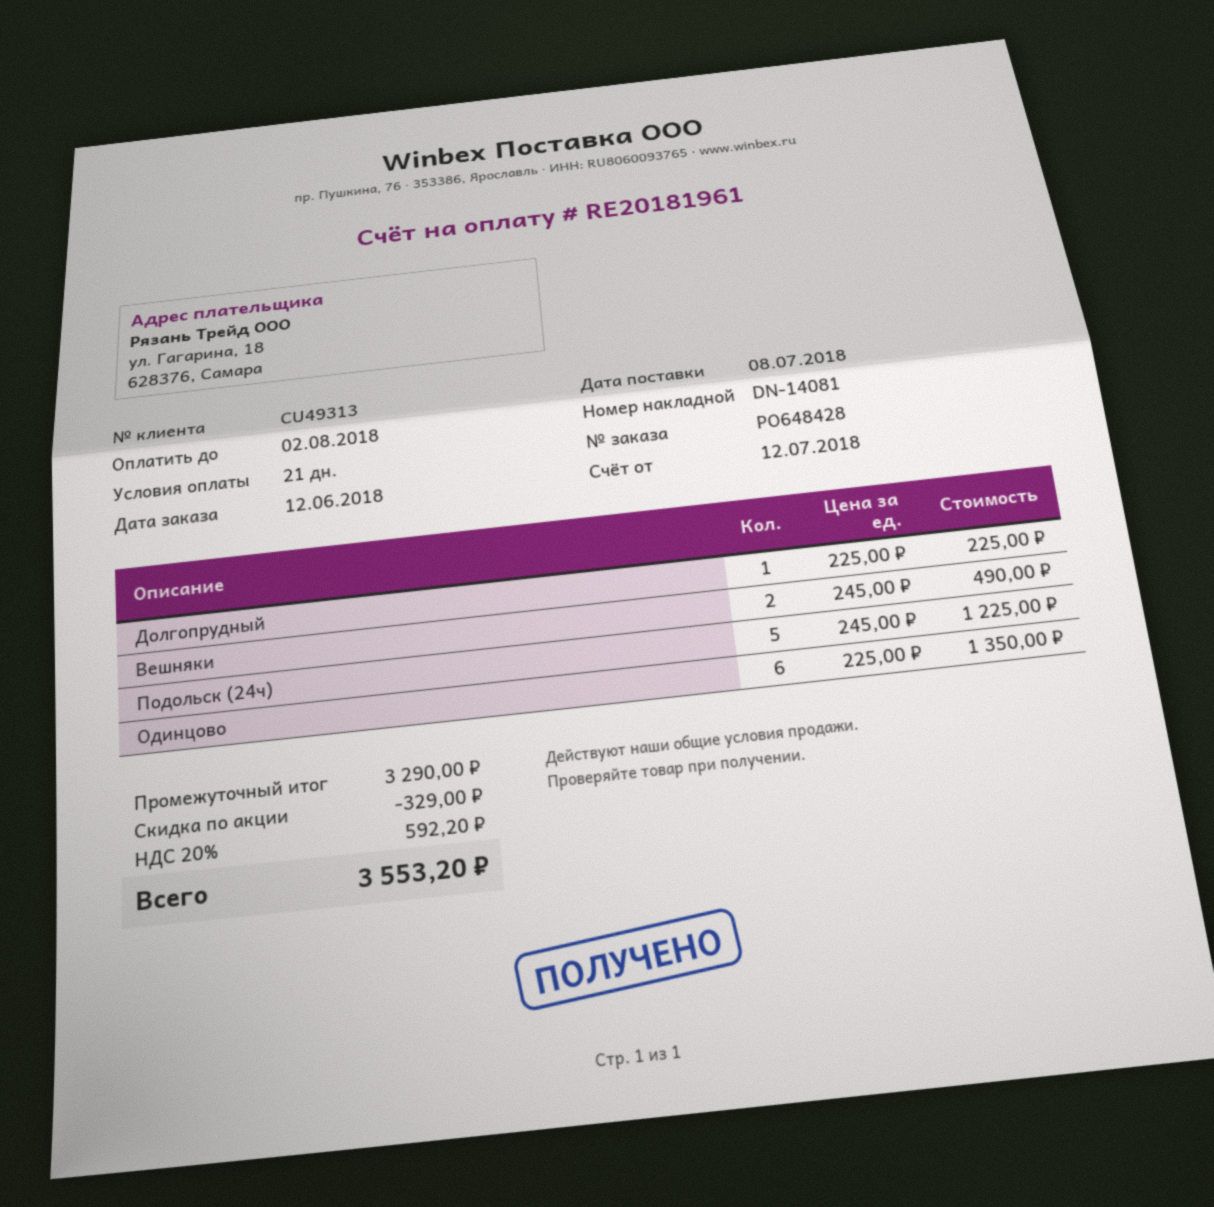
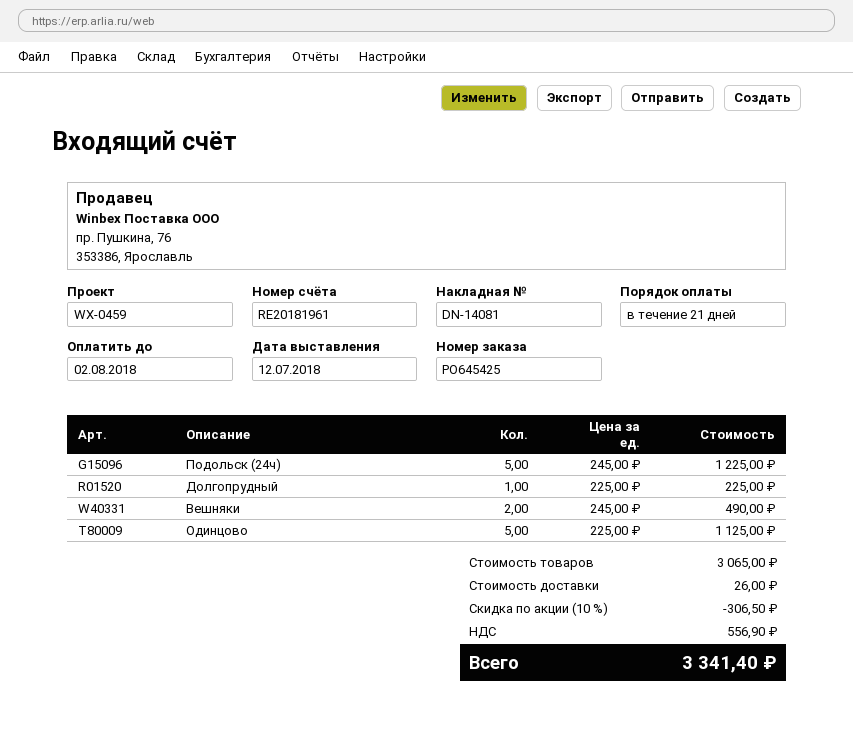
order number: PO648428 -> PO645425
Одинцово: 6 x 225.00 = 1350.00 -> 5 x 225.00 = 1125.00
subtotal: 3290.00 -> 3065.00
discount: 329.00 -> 306.50
shipping: none -> 26.00
tax: 592.20 -> 556.90
total: 3553.20 -> 3341.40

